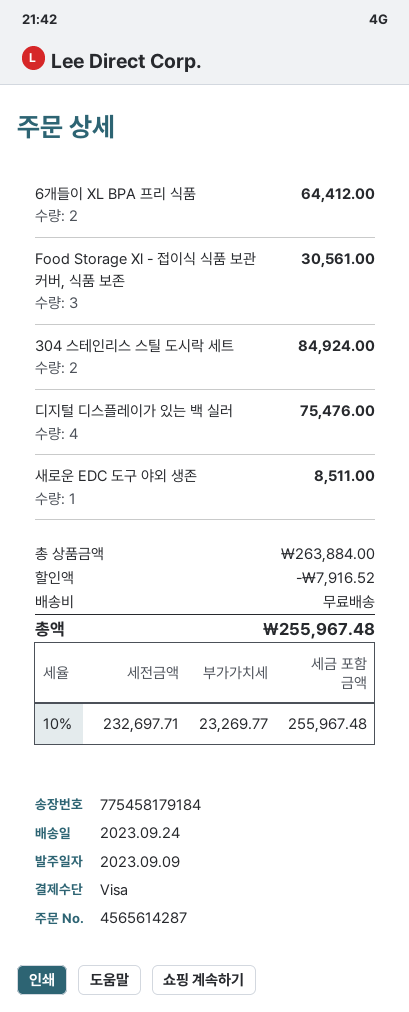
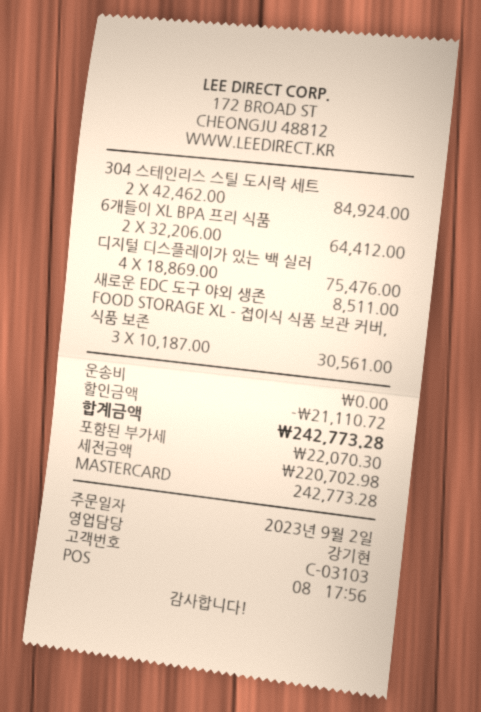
order date: 2023-09-09 -> 2023-09-02
payment method: Visa -> Mastercard
discount: 7916.52 -> 21110.72
net: 232697.71 -> 220702.98
tax: 23269.77 -> 22070.30
total: 255967.48 -> 242773.28

